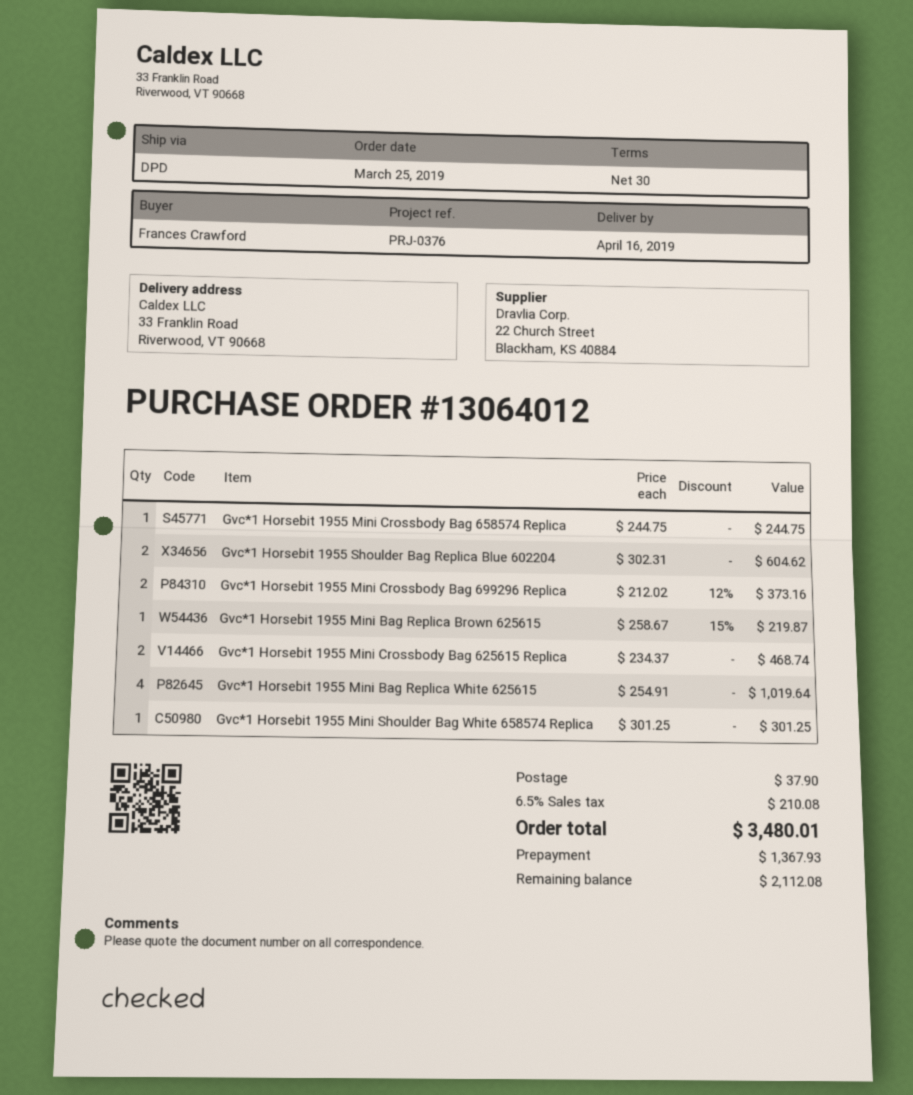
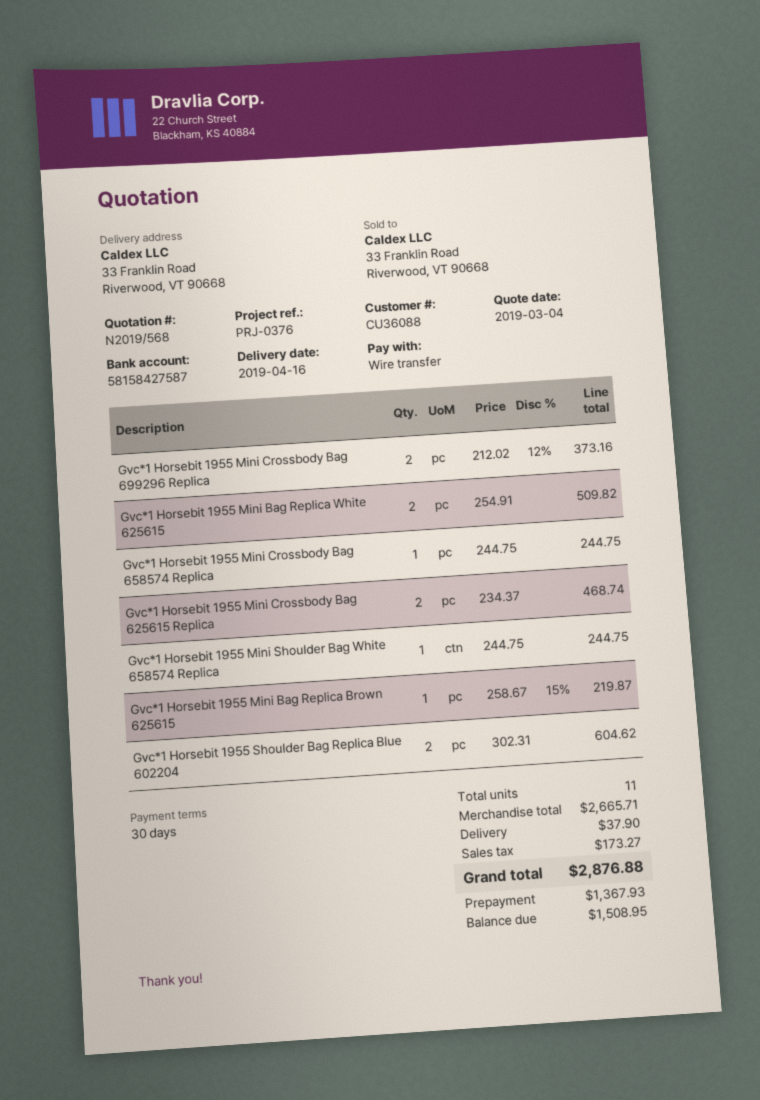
Gvc*1 Horsebit 1955 Mini Bag Replica White 625615: 4 x 254.91 = 1019.64 -> 2 x 254.91 = 509.82
Gvc*1 Horsebit 1955 Mini Shoulder Bag White 658574 Replica: 1 x 301.25 = 301.25 -> 1 x 244.75 = 244.75
tax: 210.08 -> 173.27
total: 3480.01 -> 2876.88
balance: 2112.08 -> 1508.95

